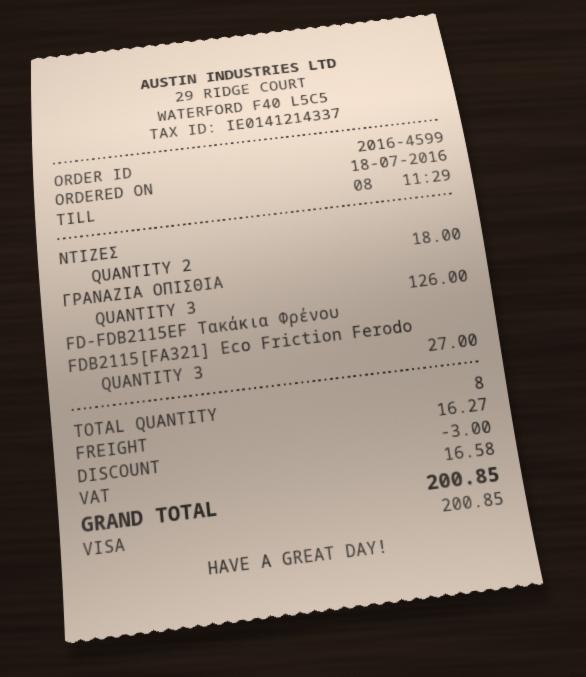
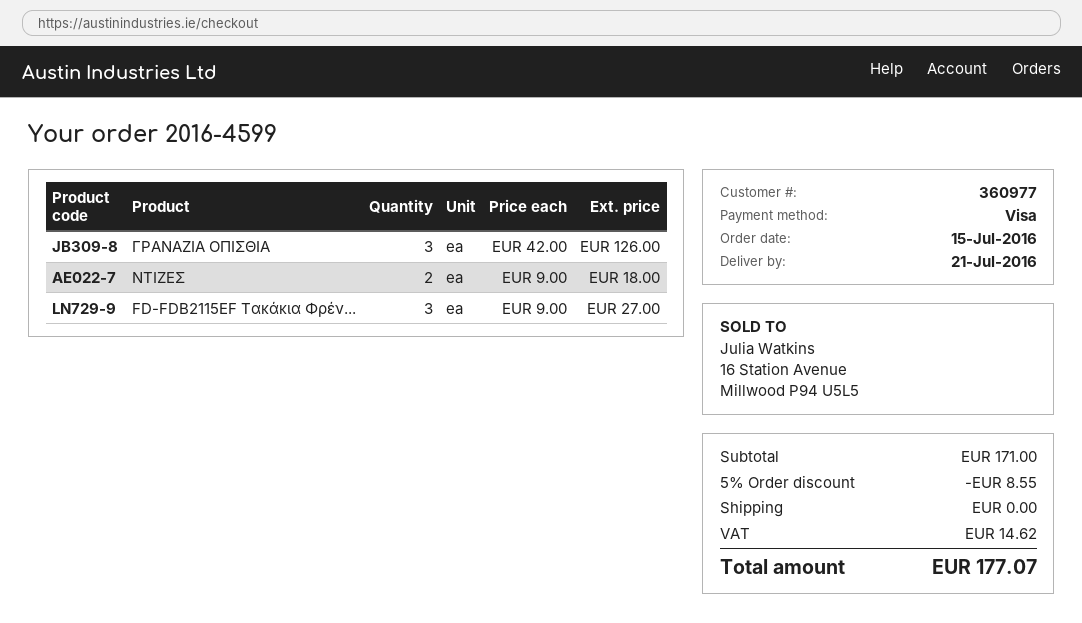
order date: 2016-07-18 -> 2016-07-15
discount: 3.00 -> 8.55
shipping: 16.27 -> 0.00
tax: 16.58 -> 14.62
total: 200.85 -> 177.07

